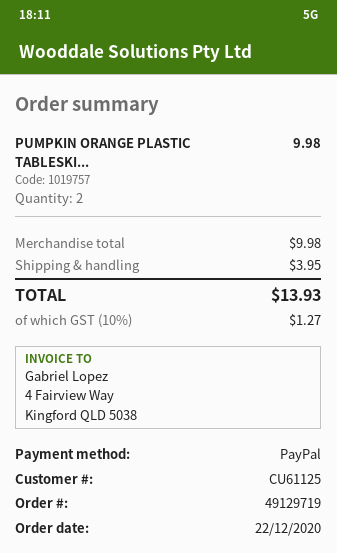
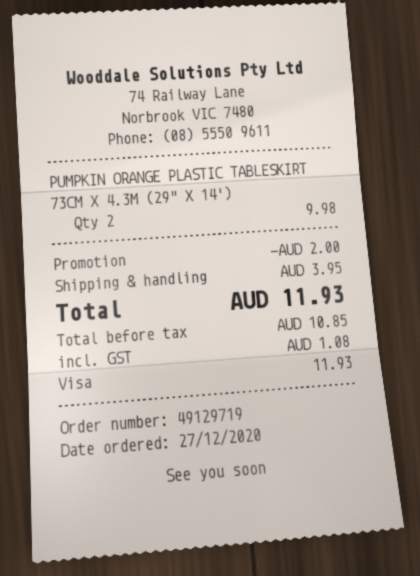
order date: 2020-12-22 -> 2020-12-27
payment method: PayPal -> Visa
discount: none -> 2.00
tax: 1.27 -> 1.08
total: 13.93 -> 11.93

